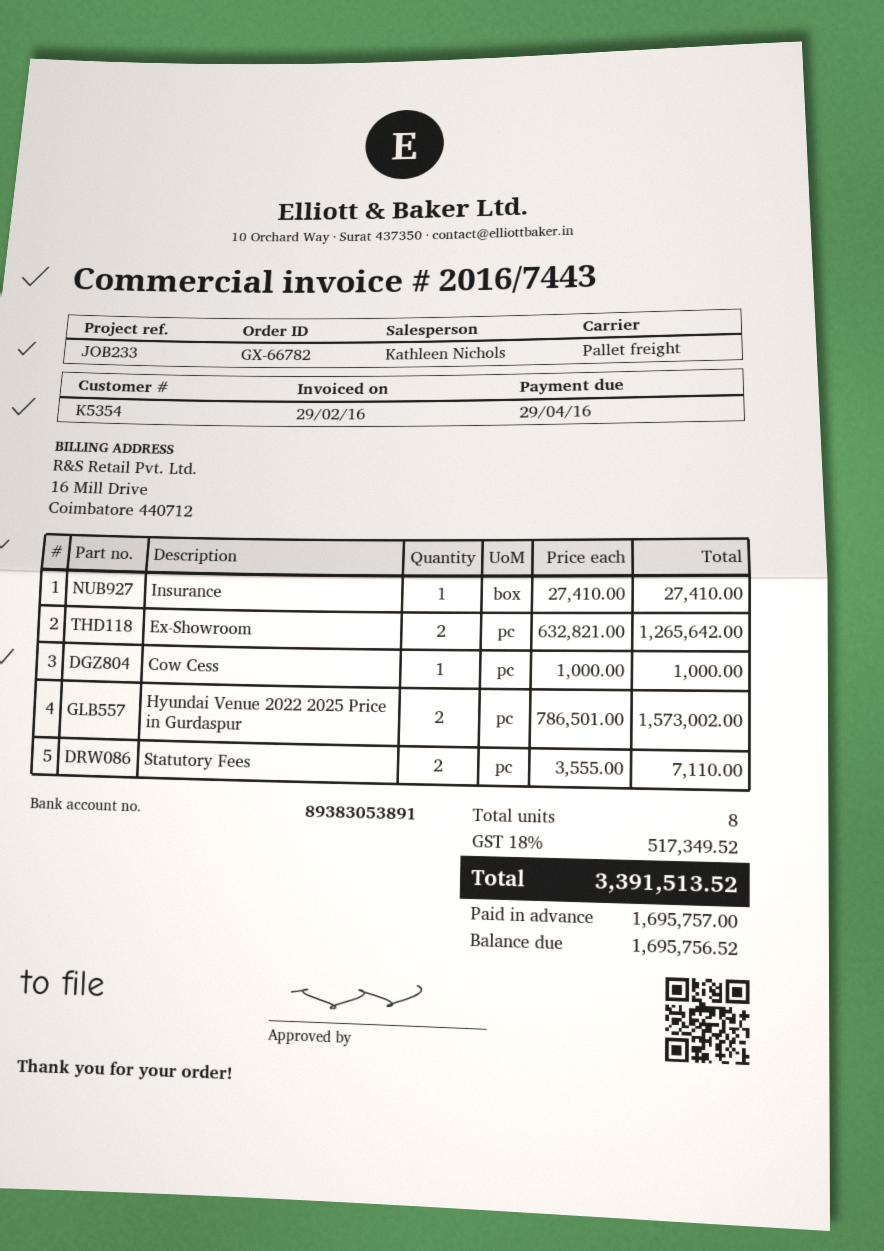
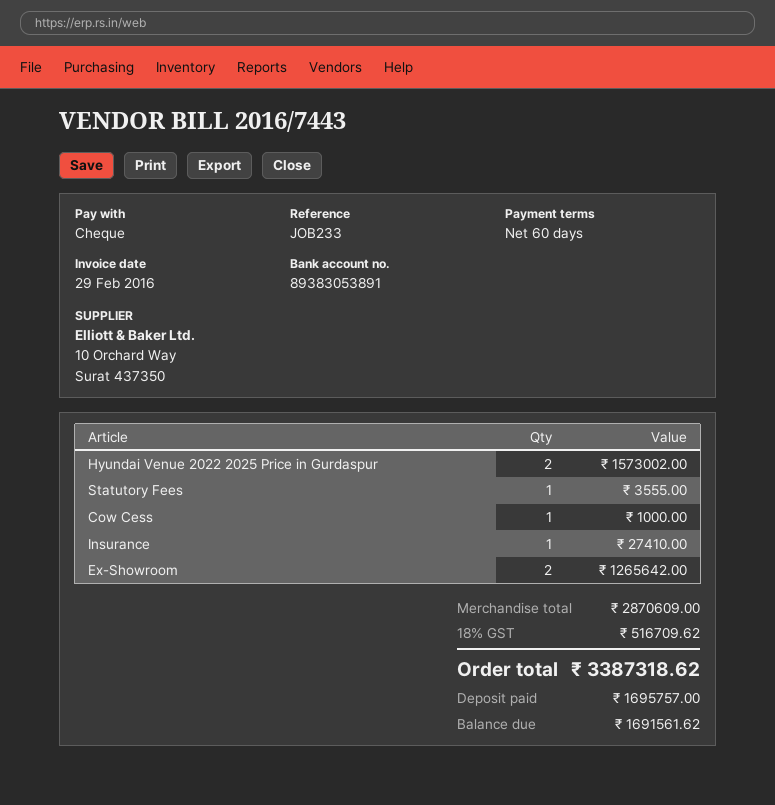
Statutory Fees: 2 for 7110.00 -> 1 for 3555.00
tax: 18% = 517349.52 -> 18% = 516709.62
total: 3391513.52 -> 3387318.62
balance: 1695756.52 -> 1691561.62

